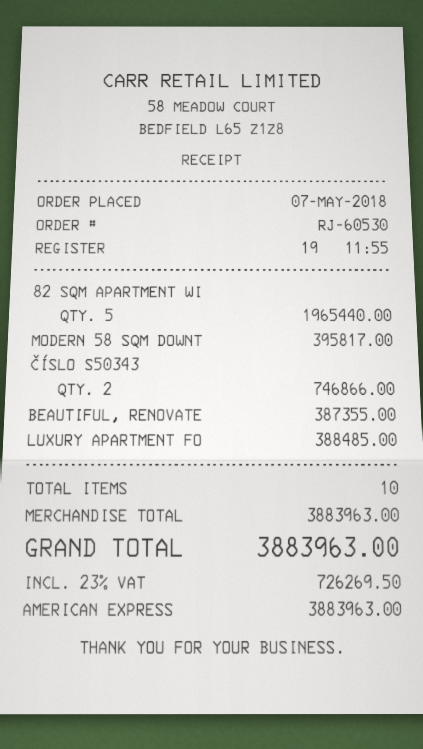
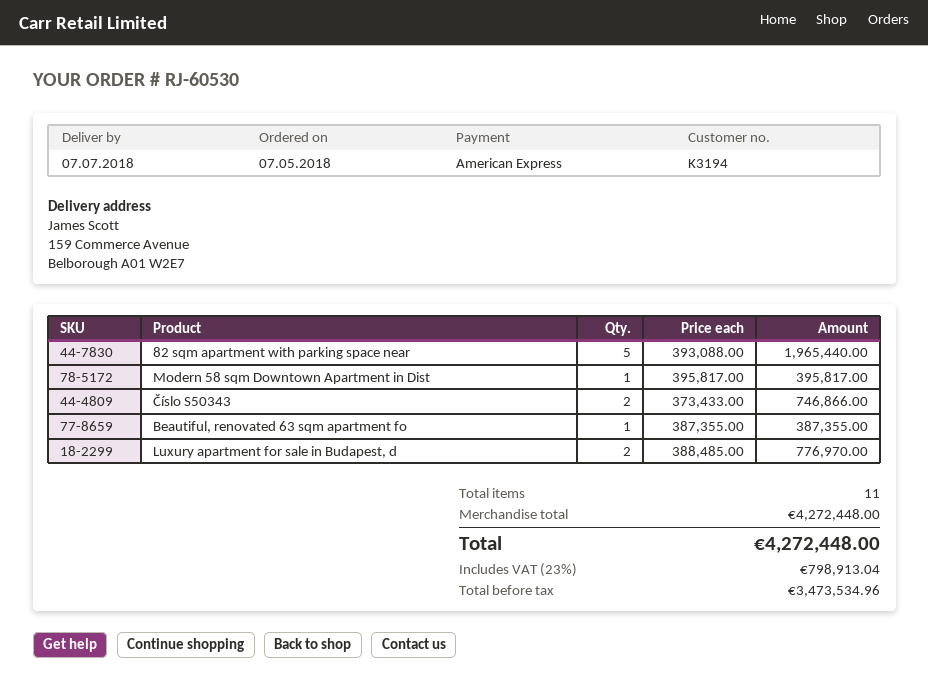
LUXURY APARTMENT FO: 1 for 388485.00 -> 2 for 776970.00
total quantity: 10 -> 11
subtotal: 3883963.00 -> 4272448.00
tax: 23% = 726269.50 -> 23% = 798913.04
total: 3883963.00 -> 4272448.00

